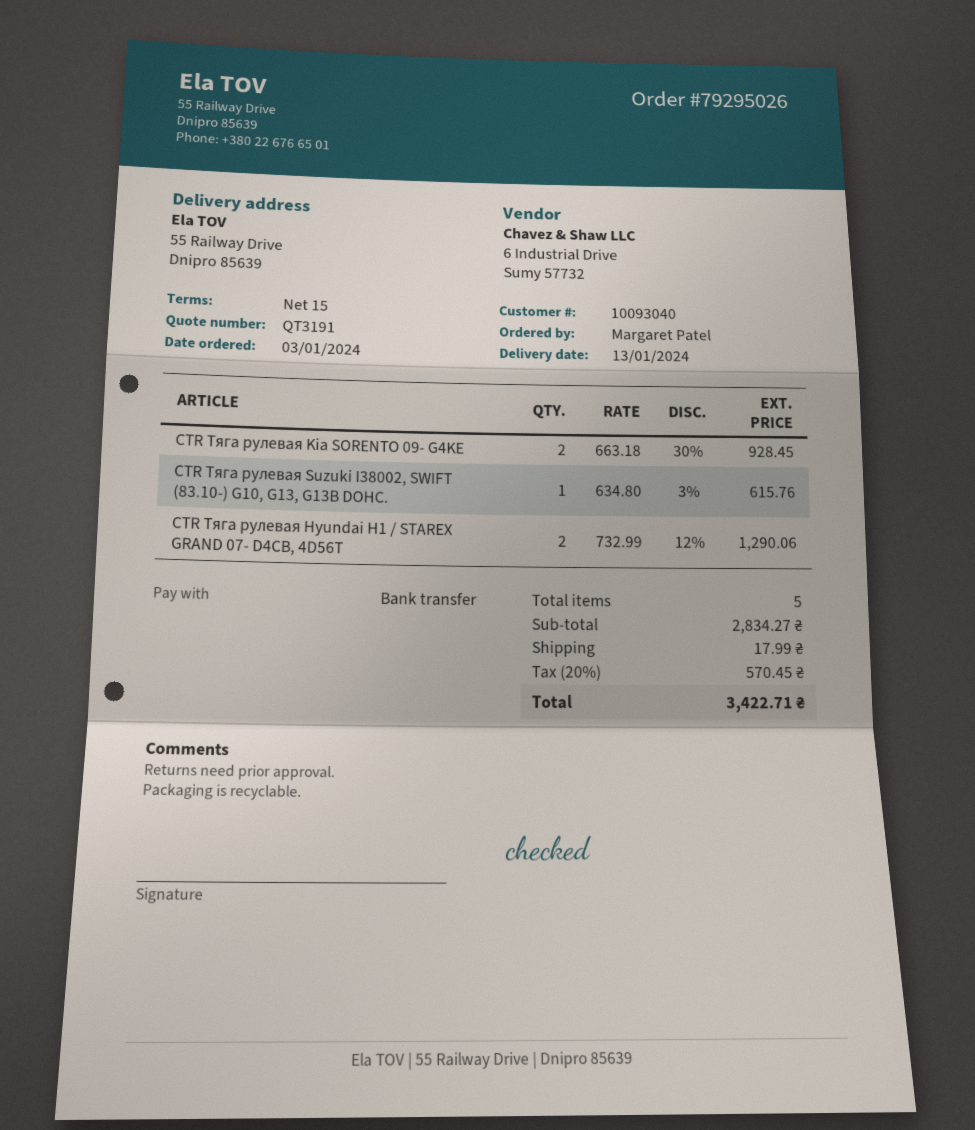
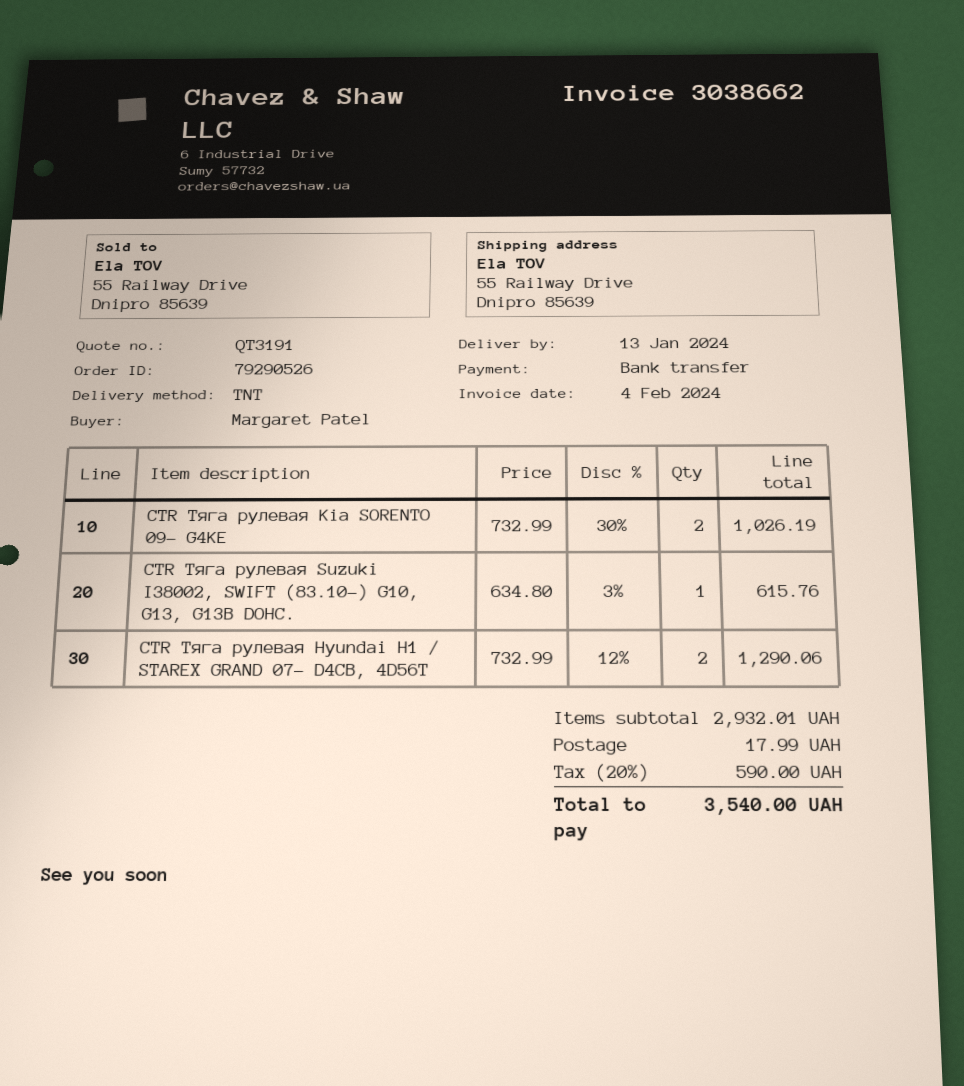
order number: 79295026 -> 79290526
CTR Тяга рулевая Kia SORENTO 09- G4KE: 2 x 663.18 - 30% = 928.45 -> 2 x 732.99 - 30% = 1026.19
subtotal: 2834.27 -> 2932.01
tax: 20% = 570.45 -> 20% = 590.00
total: 3422.71 -> 3540.00

